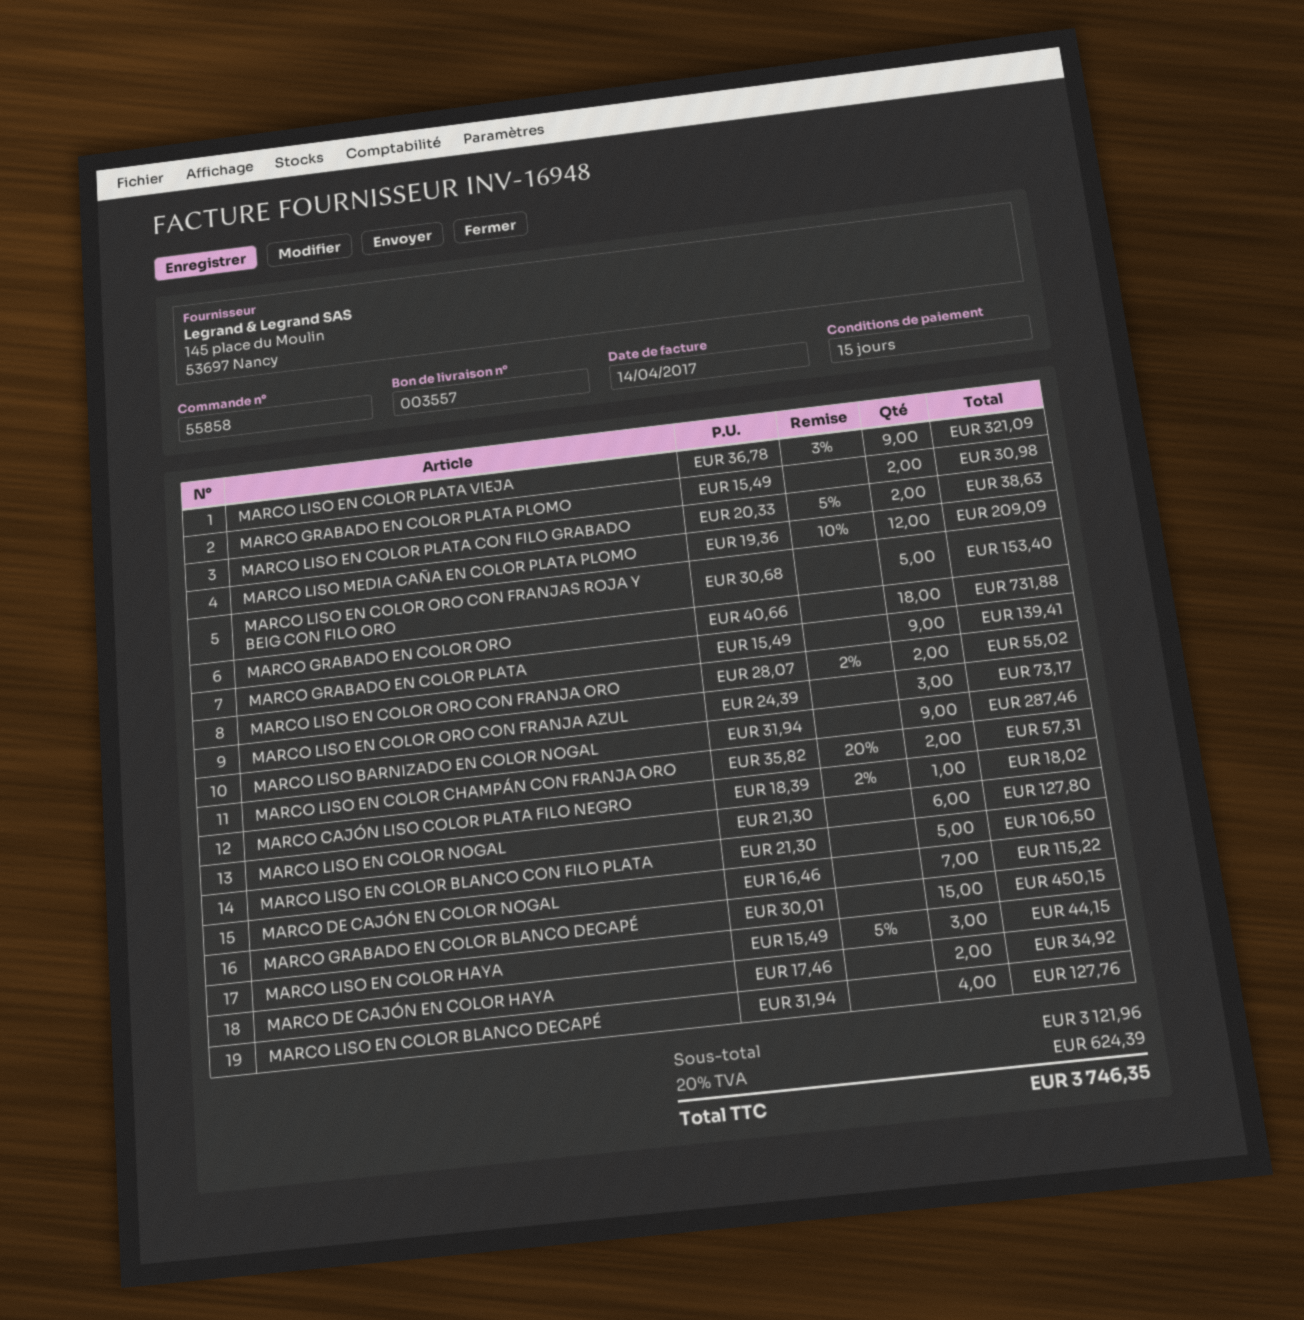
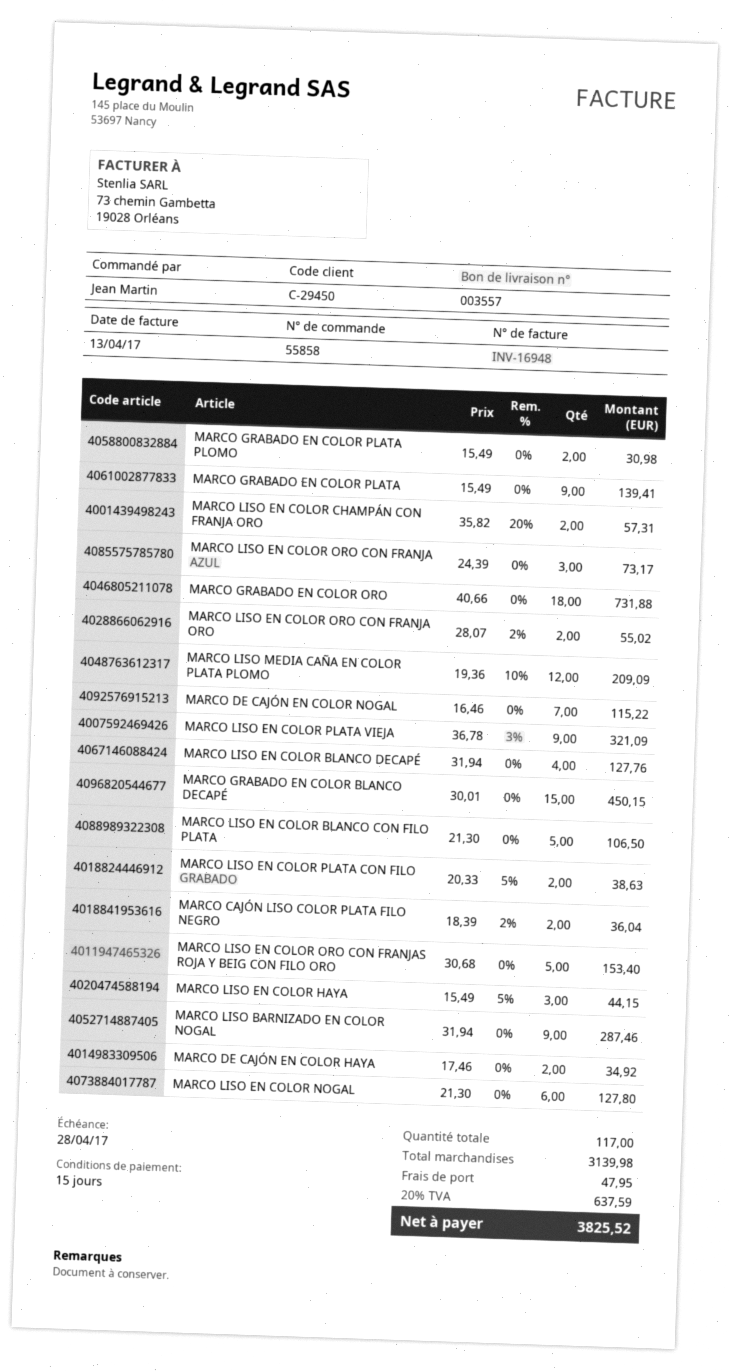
invoice date: 2017-04-14 -> 2017-04-13
MARCO CAJÓN LISO COLOR PLATA FILO NEGRO: 1 x 18.39 - 2% = 18.02 -> 2 x 18.39 - 2% = 36.04
subtotal: 3121.96 -> 3139.98
shipping: none -> 47.95
tax: 20% = 624.39 -> 20% = 637.59
total: 3746.35 -> 3825.52

